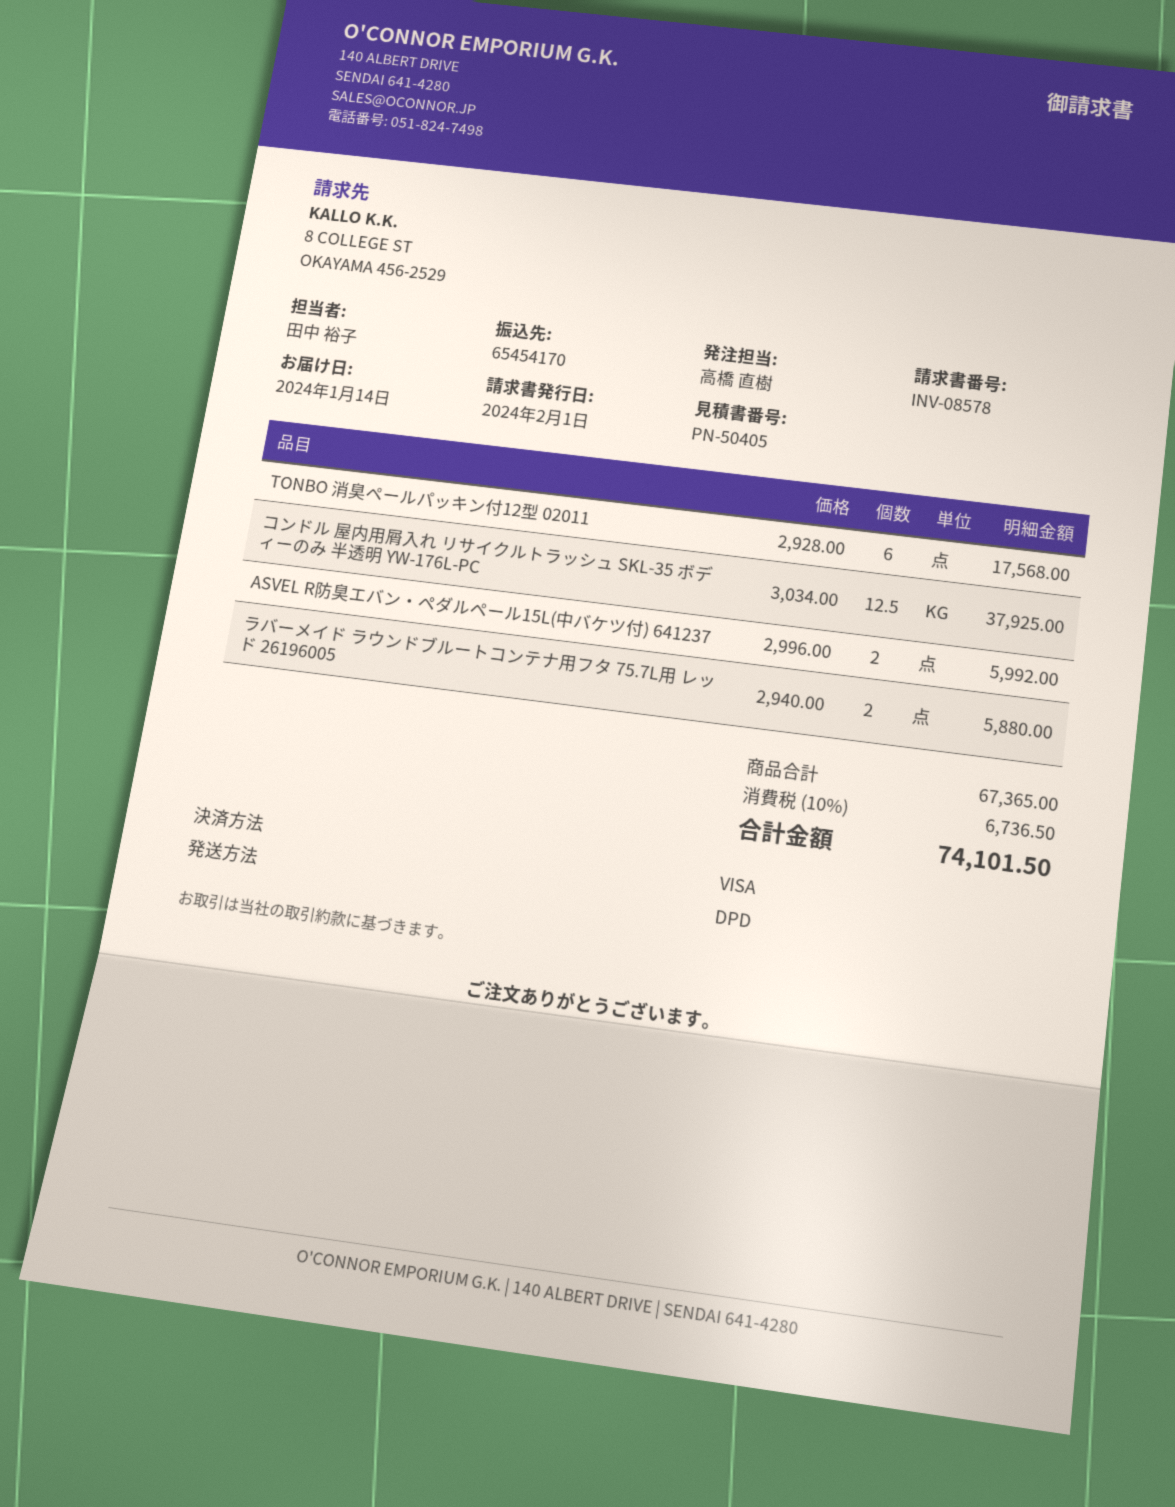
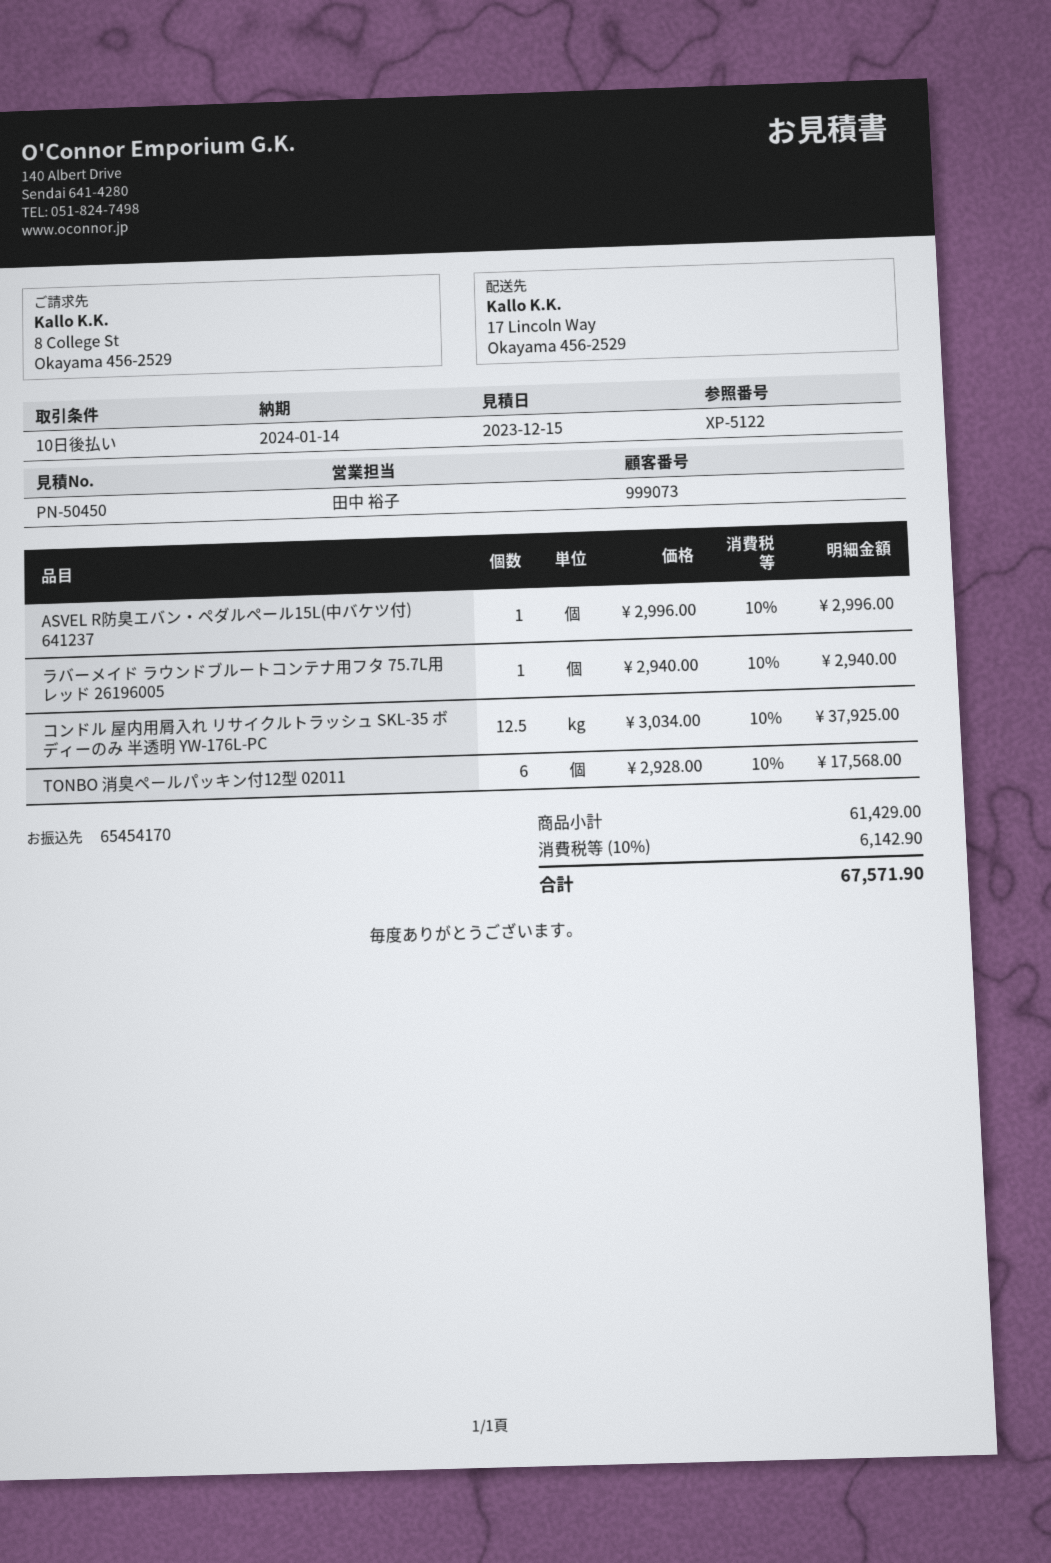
quote number: PN-50405 -> PN-50450
ASVEL R防臭エバン・ペダルペール15L(中バケツ付) 641237: 2 x 2996.00 = 5992.00 -> 1 x 2996.00 = 2996.00
ラバーメイド ラウンドブルートコンテナ用フタ 75.7L用 レッド 26196005: 2 x 2940.00 = 5880.00 -> 1 x 2940.00 = 2940.00
subtotal: 67365.00 -> 61429.00
tax: 10% = 6736.50 -> 10% = 6142.90
total: 74101.50 -> 67571.90

